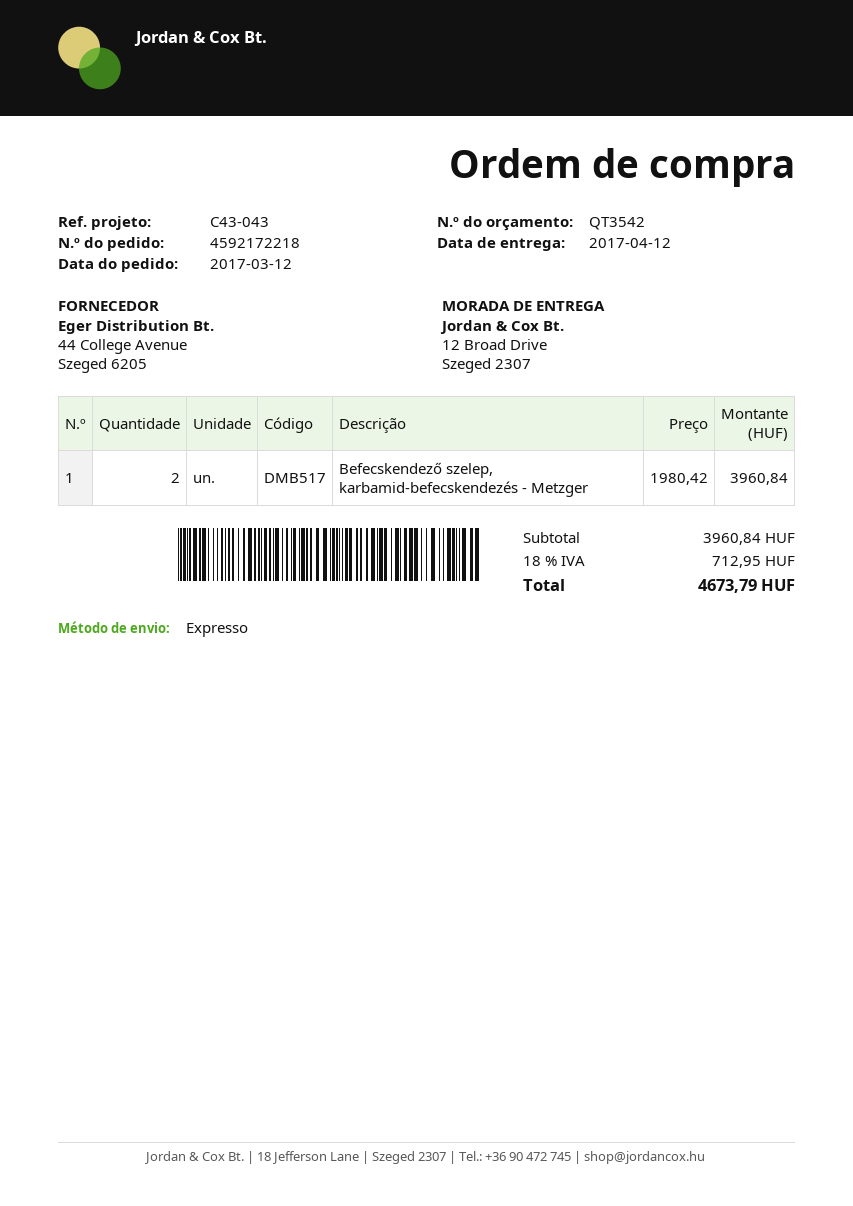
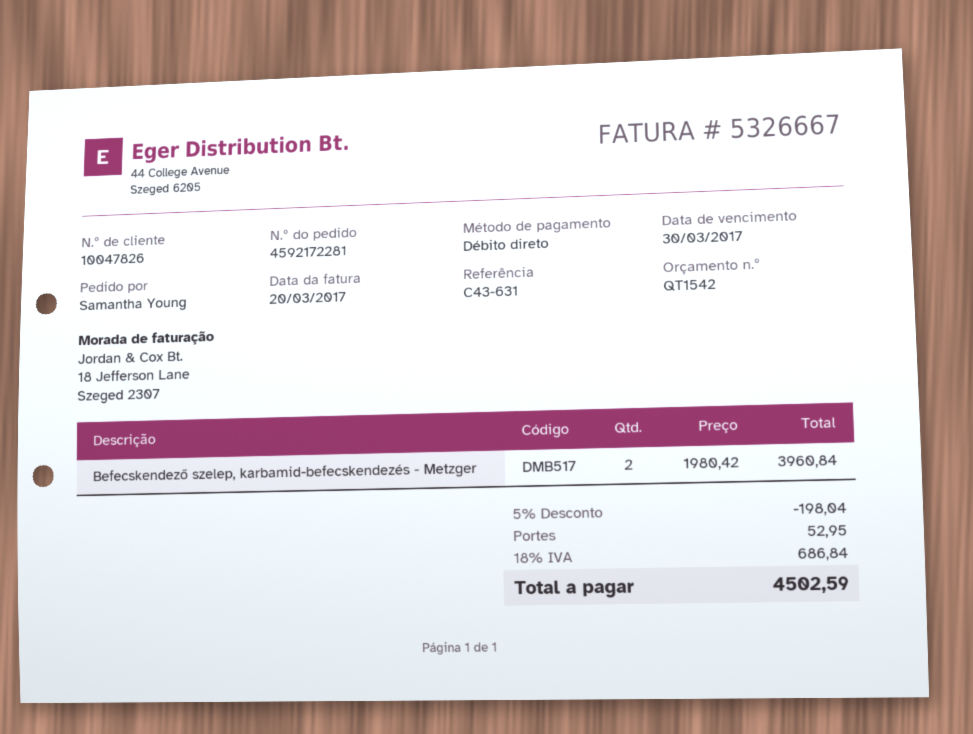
quote number: QT3542 -> QT1542
order number: 4592172218 -> 4592172281
reference: C43-043 -> C43-631
discount: none -> 5% = 198.04
shipping: none -> 52.95
tax: 18% = 712.95 -> 18% = 686.84
total: 4673.79 -> 4502.59

